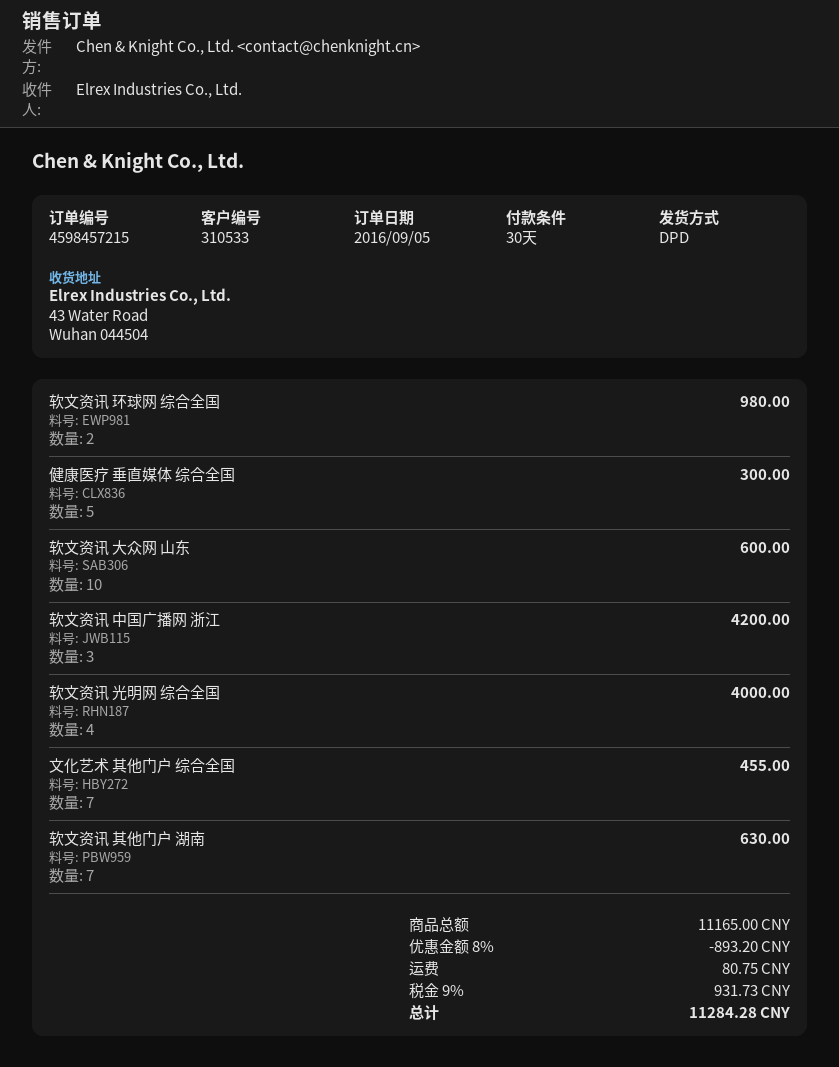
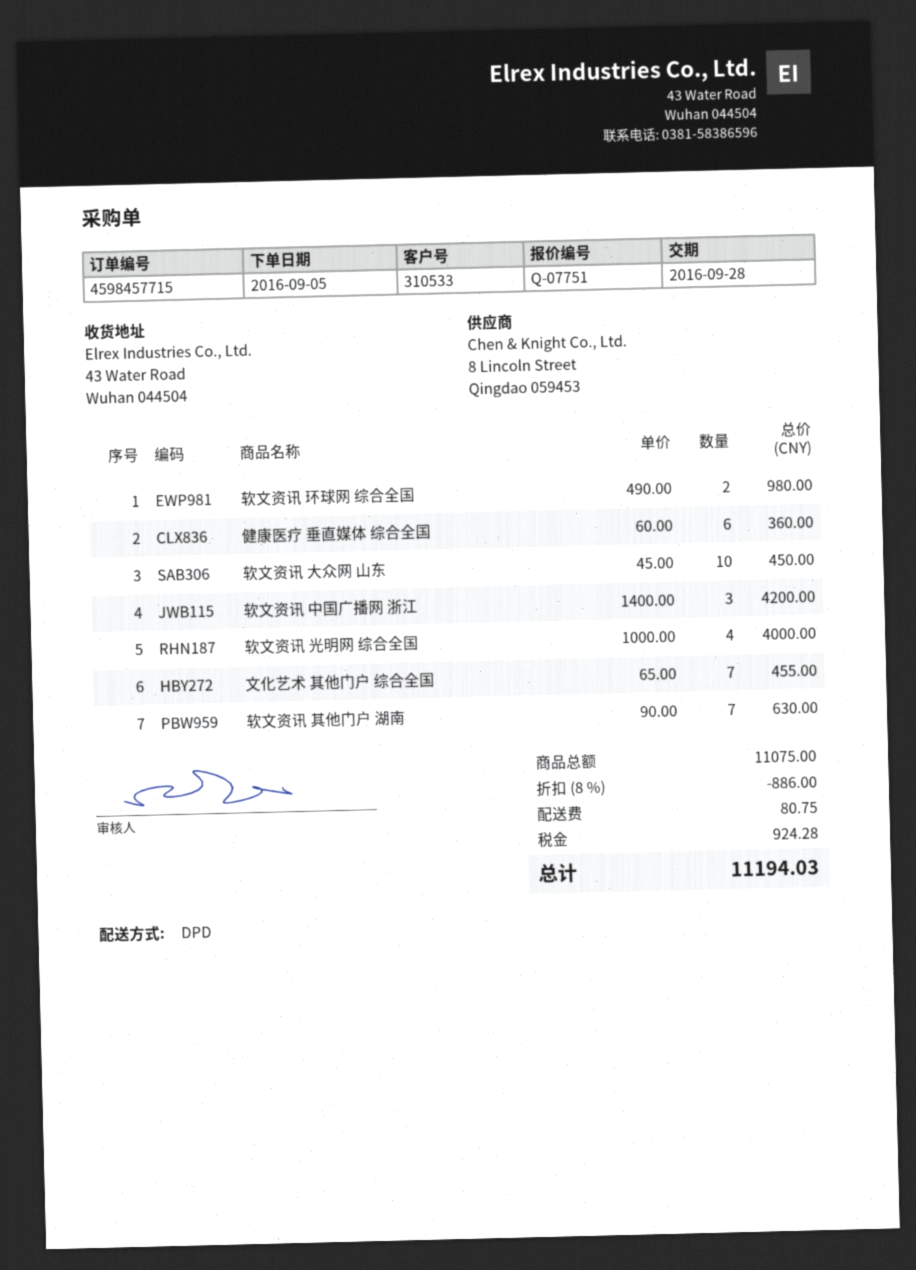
order number: 4598457215 -> 4598457715
健康医疗 垂直媒体 综合全国: 5 for 300.00 -> 6 for 360.00
软文资讯 大众网 山东: 10 for 600.00 -> 10 for 450.00
subtotal: 11165.00 -> 11075.00
discount: 8% = 893.20 -> 8% = 886.00
tax: 931.73 -> 924.28
total: 11284.28 -> 11194.03

